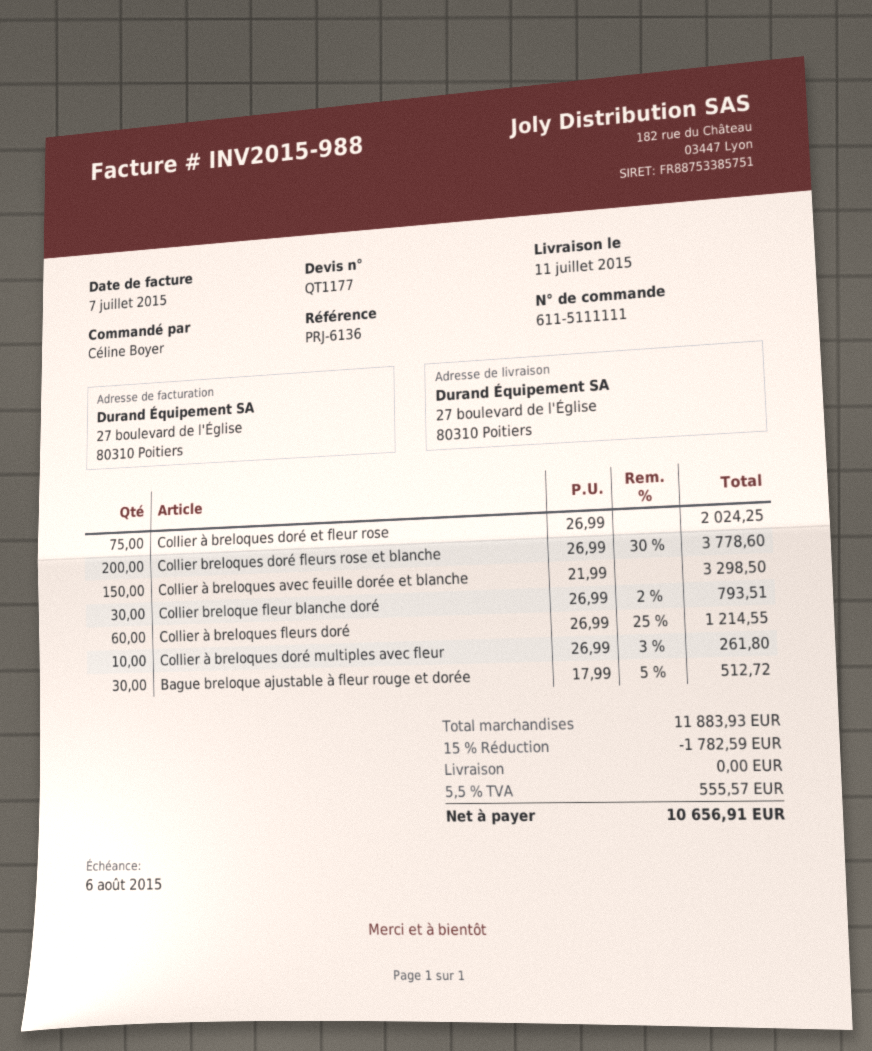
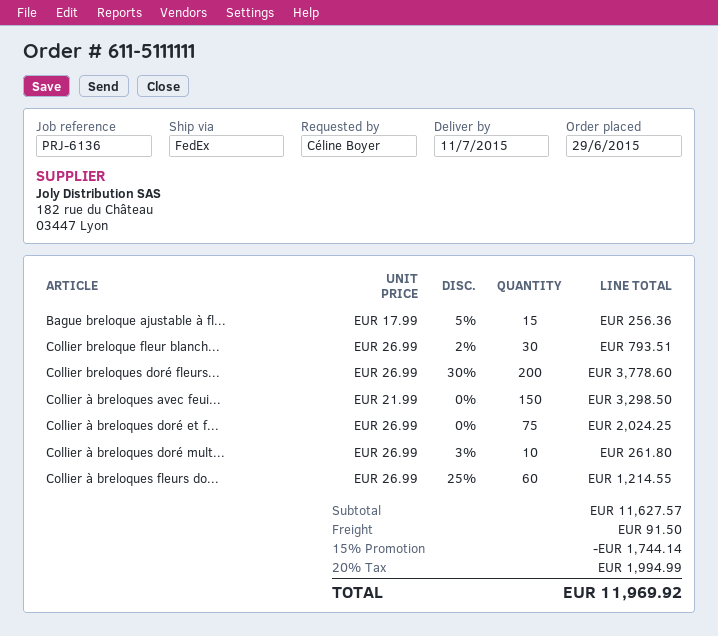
Bague breloque ajustable à fleur rouge et dorée: 30 x 17.99 - 5% = 512.72 -> 15 x 17.99 - 5% = 256.36
subtotal: 11883.93 -> 11627.57
discount: 15% = 1782.59 -> 15% = 1744.14
shipping: 0.00 -> 91.50
tax: 5.5% = 555.57 -> 20% = 1994.99
total: 10656.91 -> 11969.92

